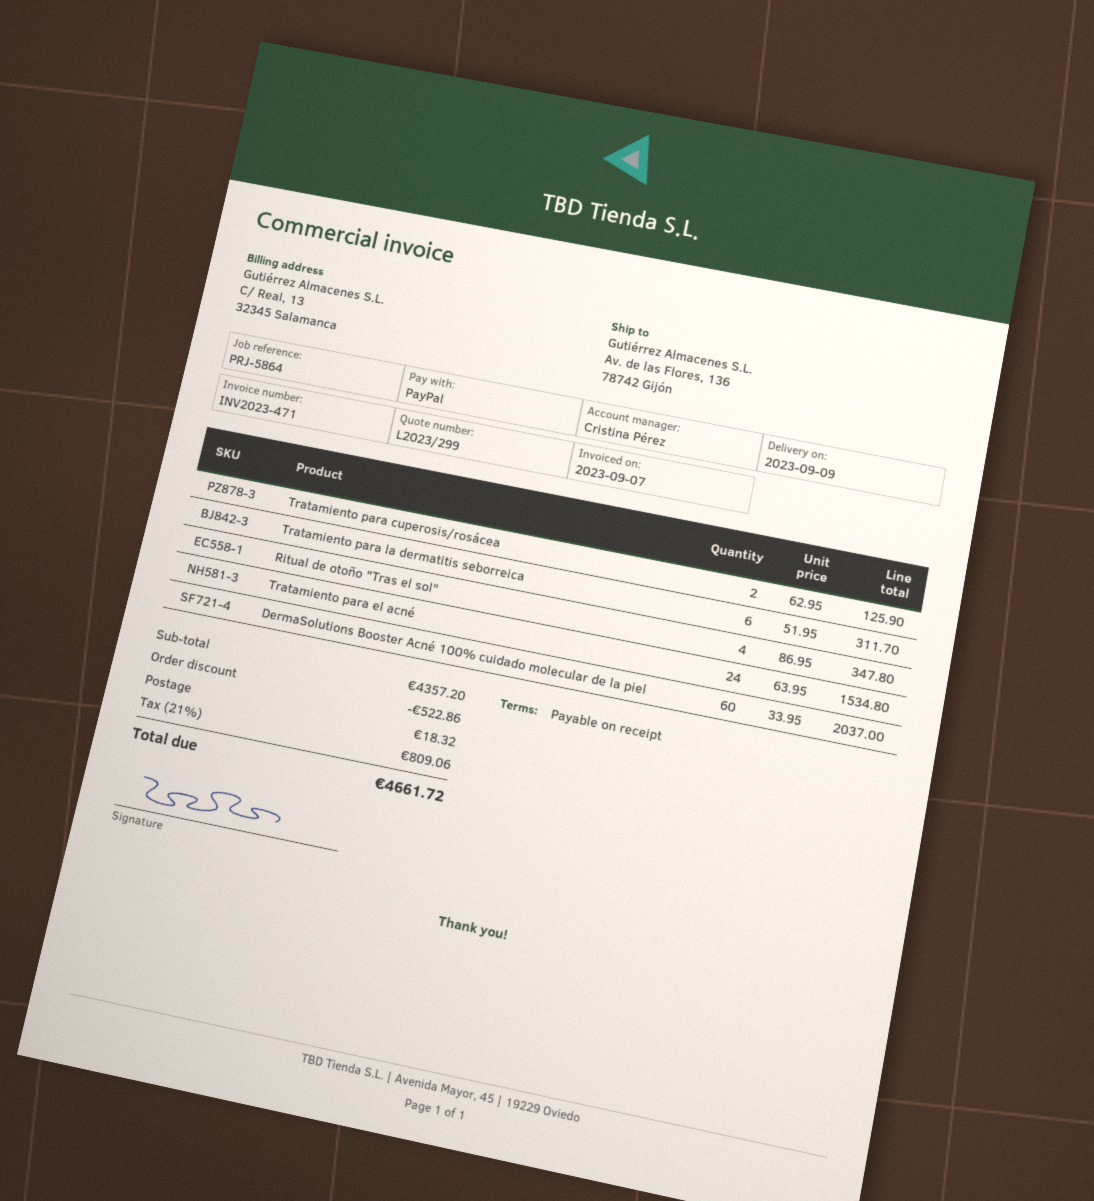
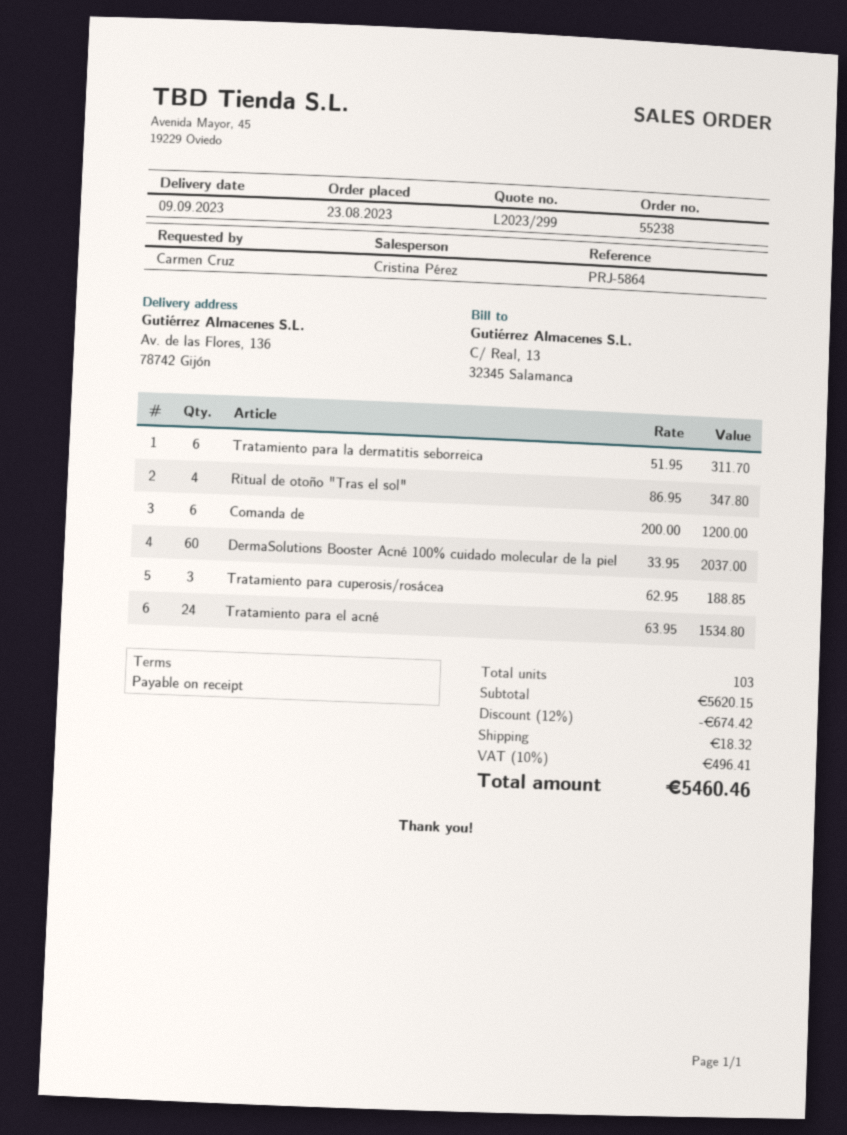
Tratamiento para cuperosis/rosácea: 2 x 62.95 = 125.90 -> 3 x 62.95 = 188.85
Comanda de: none -> 6 x 200.00 = 1200.00
subtotal: 4357.20 -> 5620.15
discount: 522.86 -> 674.42
tax: 21% = 809.06 -> 10% = 496.41
total: 4661.72 -> 5460.46

